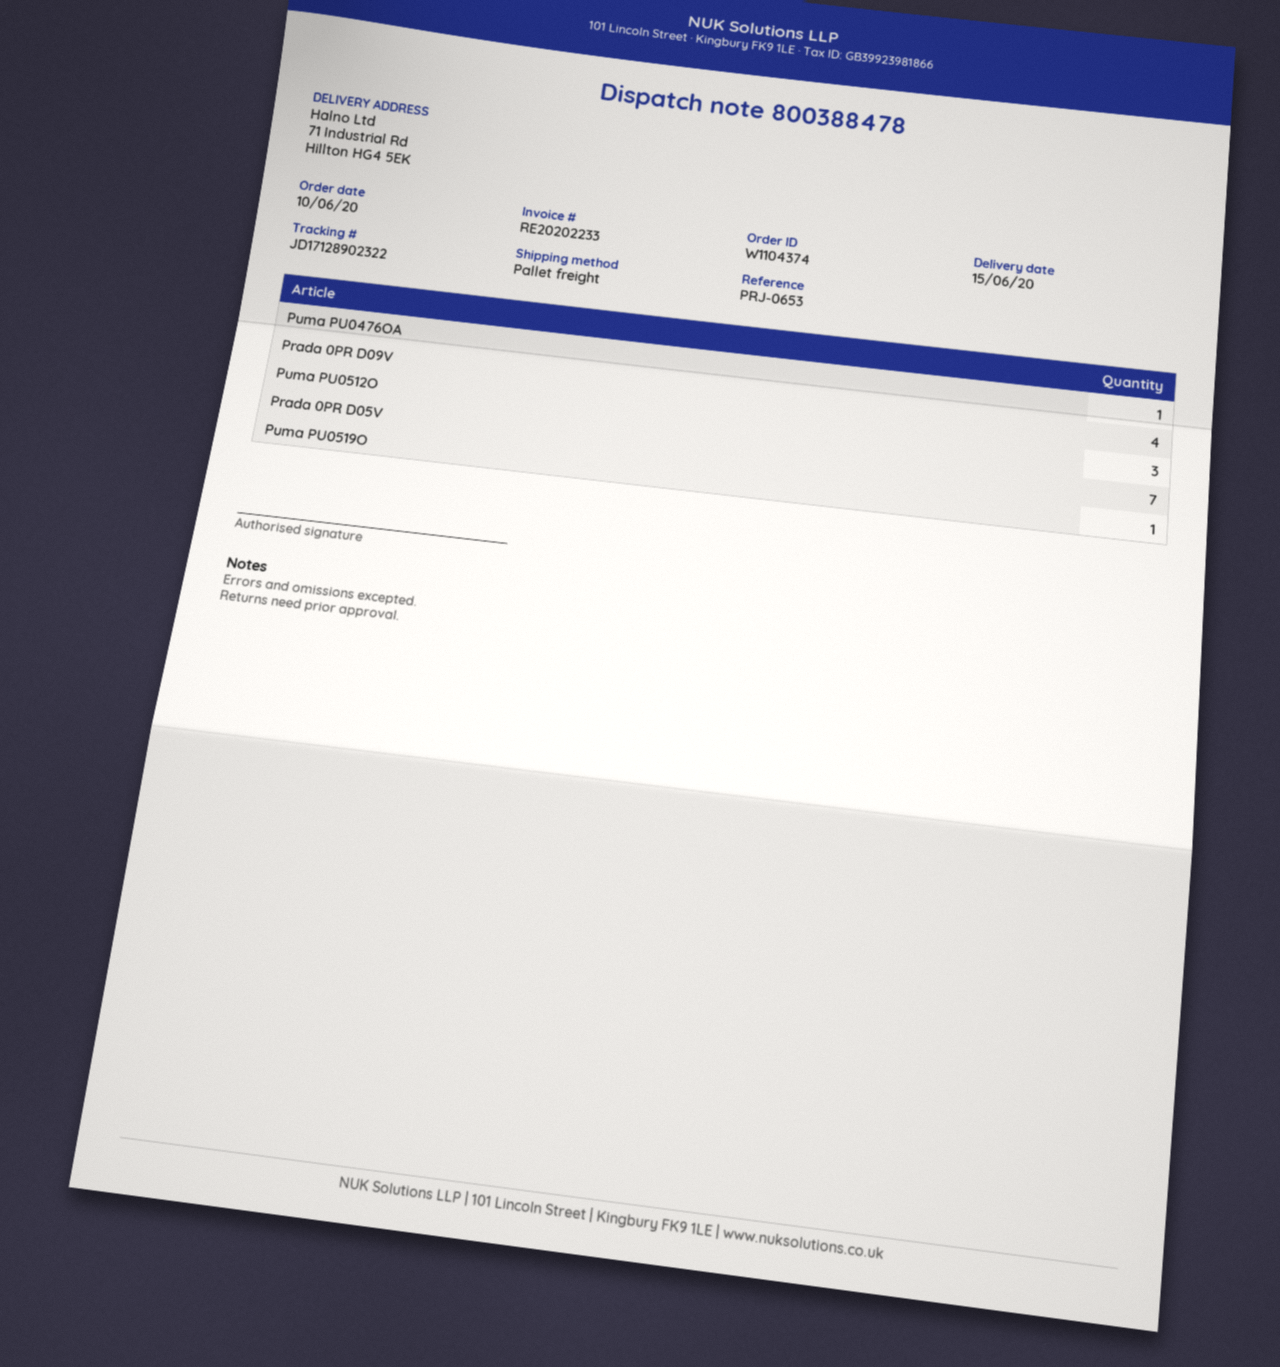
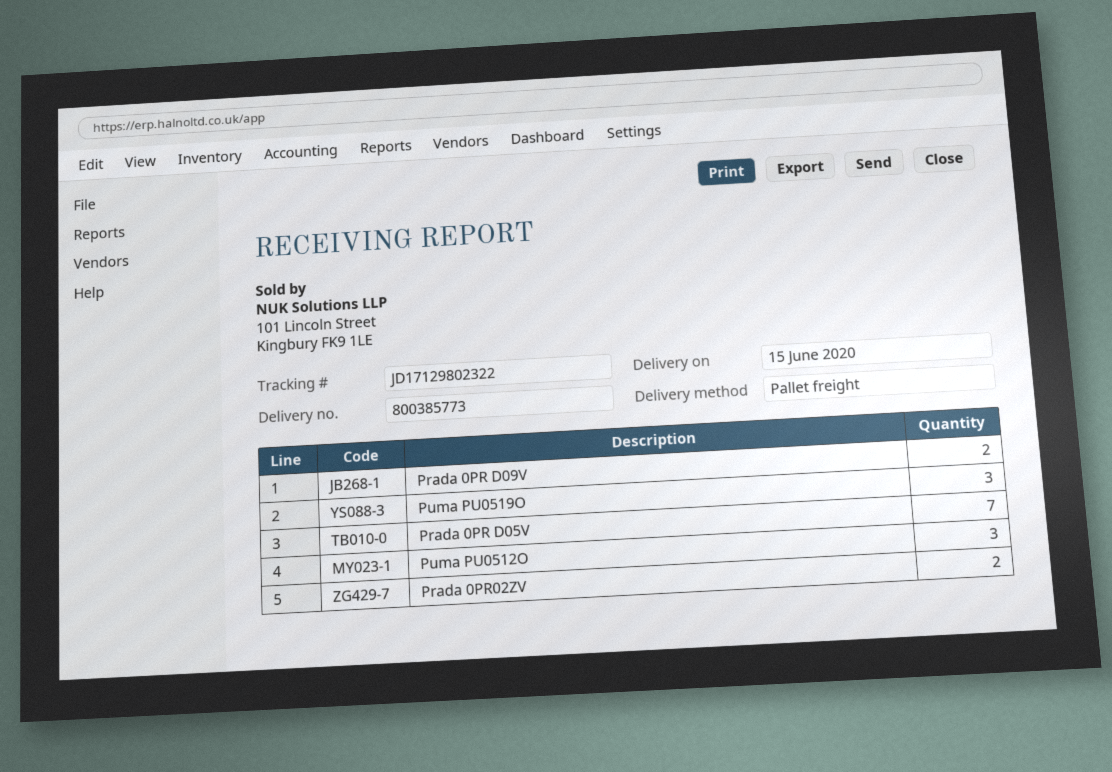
delivery note number: 800388478 -> 800385773
tracking number: JD17128902322 -> JD17129802322
Puma PU0476OA: 1 -> none
Prada 0PR D09V: 4 -> 2
Puma PU0519O: 1 -> 3
Prada 0PR02ZV: none -> 2

